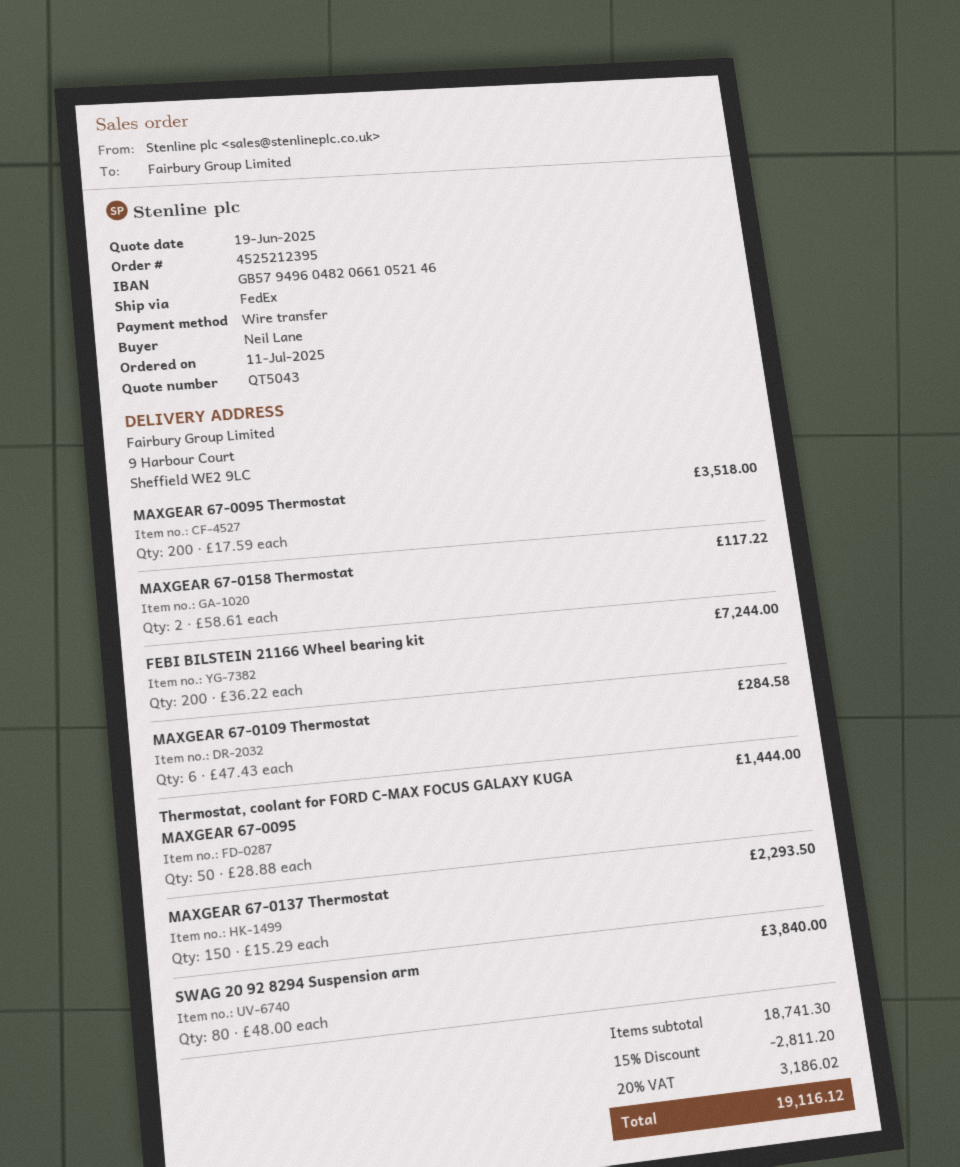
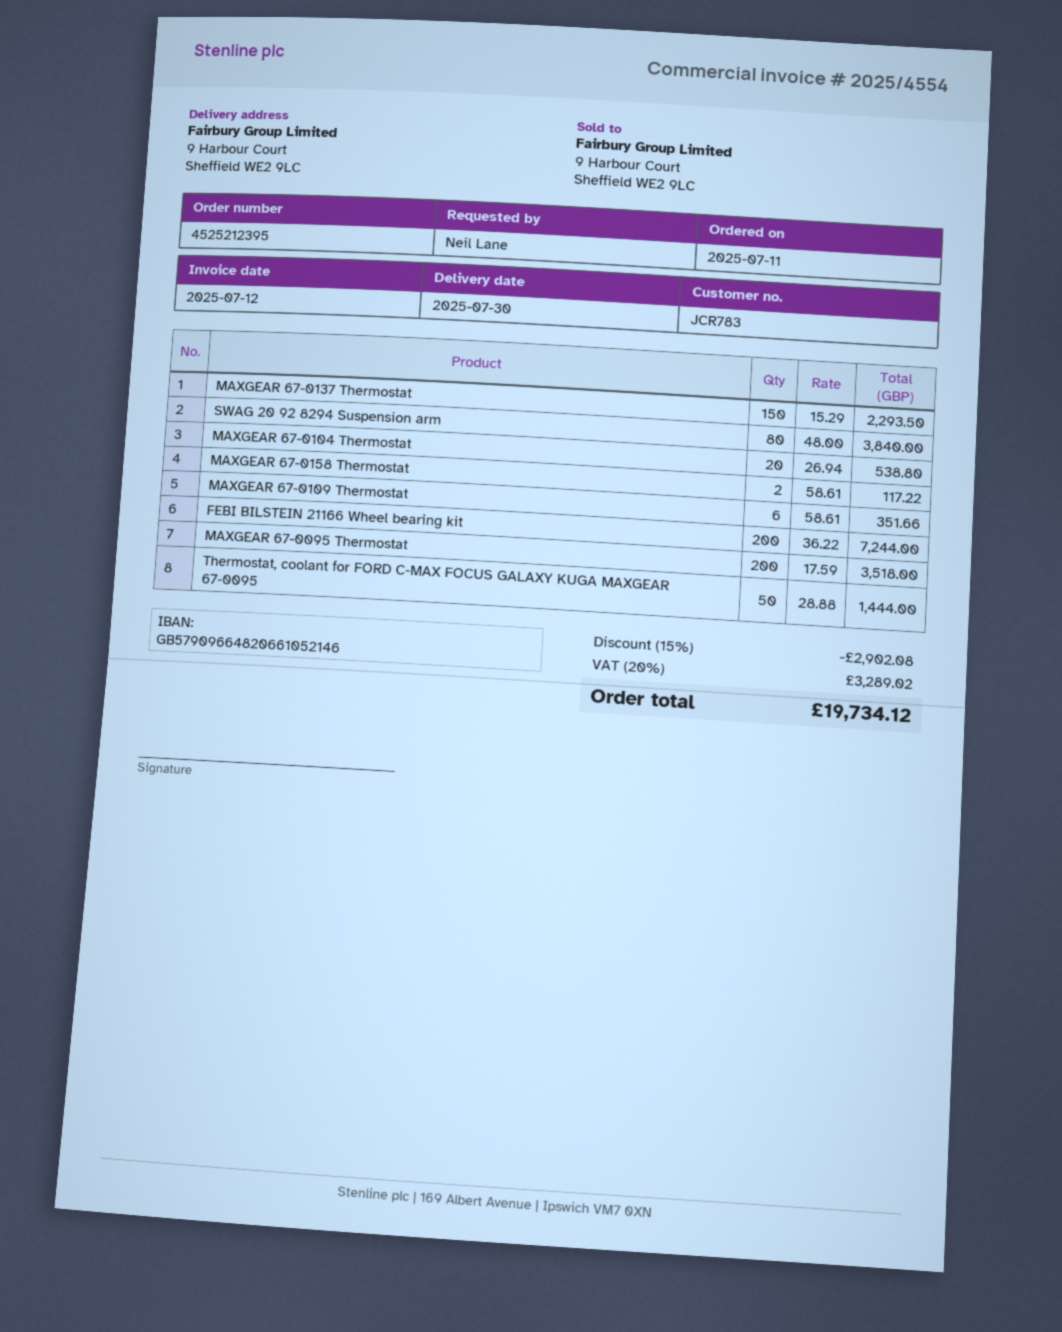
bank account: GB57949604820661052146 -> GB57909664820661052146
MAXGEAR 67-0109 Thermostat: 6 x 47.43 = 284.58 -> 6 x 58.61 = 351.66
MAXGEAR 67-0104 Thermostat: none -> 20 x 26.94 = 538.80
discount: 15% = 2811.20 -> 15% = 2902.08
tax: 20% = 3186.02 -> 20% = 3289.02
total: 19116.12 -> 19734.12

